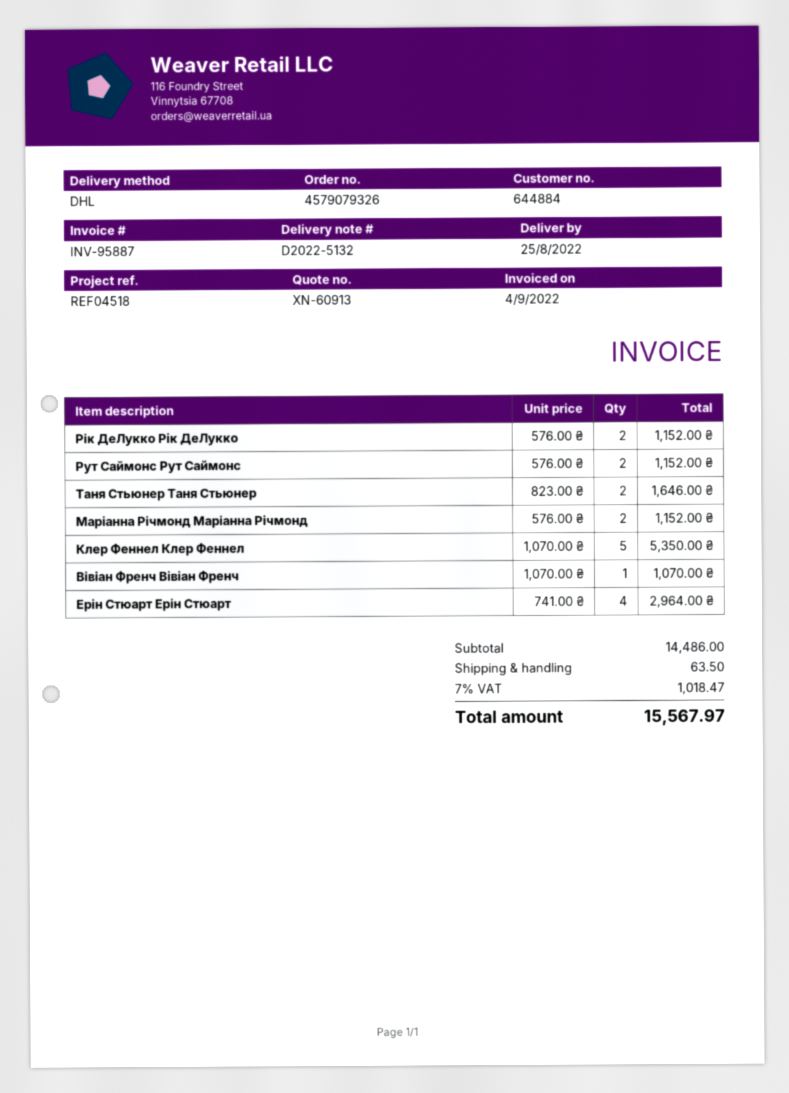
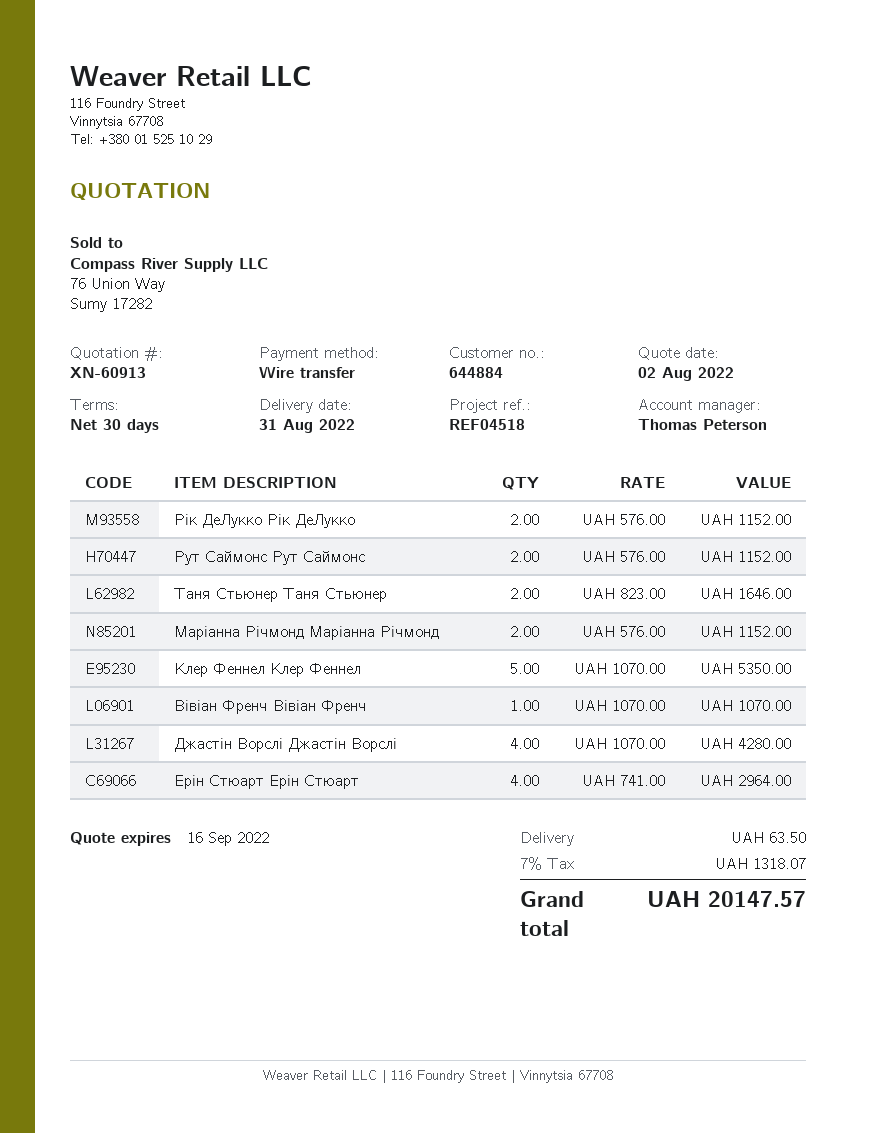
delivery date: 2022-08-25 -> 2022-08-31
Джастін Ворслі Джастін Ворслі: none -> 4 x 1070.00 = 4280.00
tax: 7% = 1018.47 -> 7% = 1318.07
total: 15567.97 -> 20147.57

